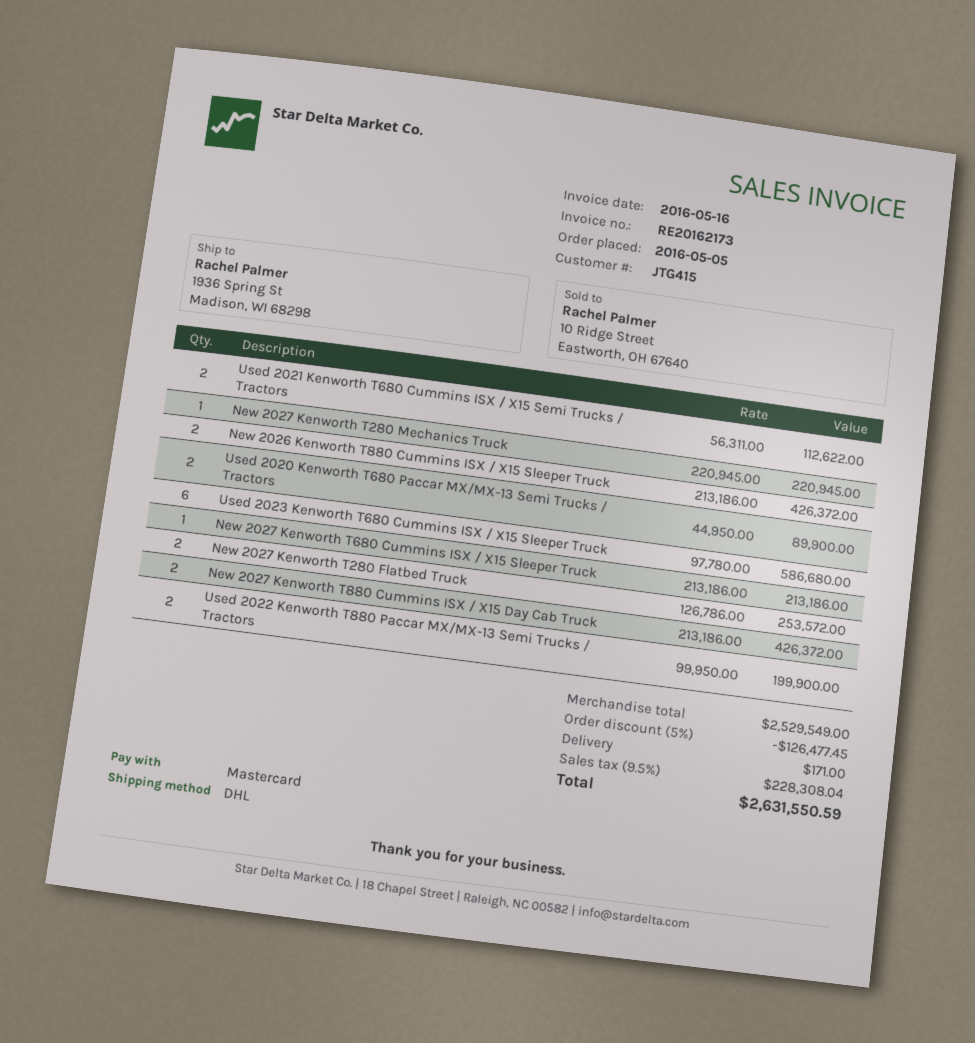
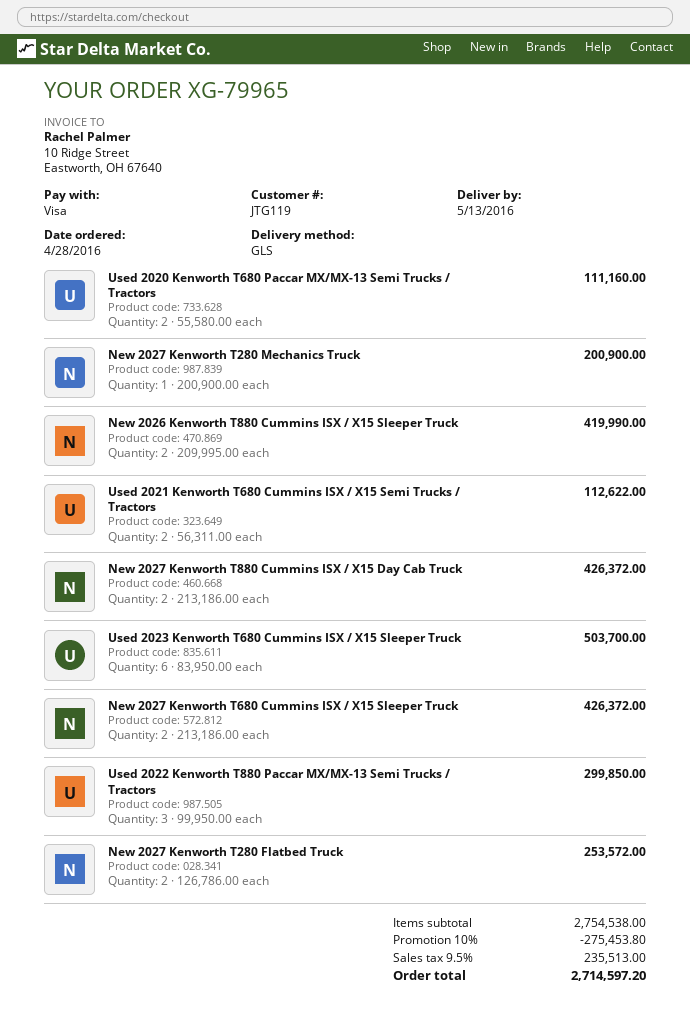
order date: 2016-05-05 -> 2016-04-28
customer number: JTG415 -> JTG119
payment method: Mastercard -> Visa
shipping method: DHL -> GLS
New 2027 Kenworth T280 Mechanics Truck: 1 x 220945.00 = 220945.00 -> 1 x 200900.00 = 200900.00
New 2026 Kenworth T880 Cummins ISX / X15 Sleeper Truck: 2 x 213186.00 = 426372.00 -> 2 x 209995.00 = 419990.00
Used 2020 Kenworth T680 Paccar MX/MX-13 Semi Trucks / Tractors: 2 x 44950.00 = 89900.00 -> 2 x 55580.00 = 111160.00
Used 2023 Kenworth T680 Cummins ISX / X15 Sleeper Truck: 6 x 97780.00 = 586680.00 -> 6 x 83950.00 = 503700.00
New 2027 Kenworth T680 Cummins ISX / X15 Sleeper Truck: 1 x 213186.00 = 213186.00 -> 2 x 213186.00 = 426372.00
Used 2022 Kenworth T880 Paccar MX/MX-13 Semi Trucks / Tractors: 2 x 99950.00 = 199900.00 -> 3 x 99950.00 = 299850.00
subtotal: 2529549.00 -> 2754538.00
discount: 5% = 126477.45 -> 10% = 275453.80
shipping: 171.00 -> none
tax: 9.5% = 228308.04 -> 9.5% = 235513.00
total: 2631550.59 -> 2714597.20

